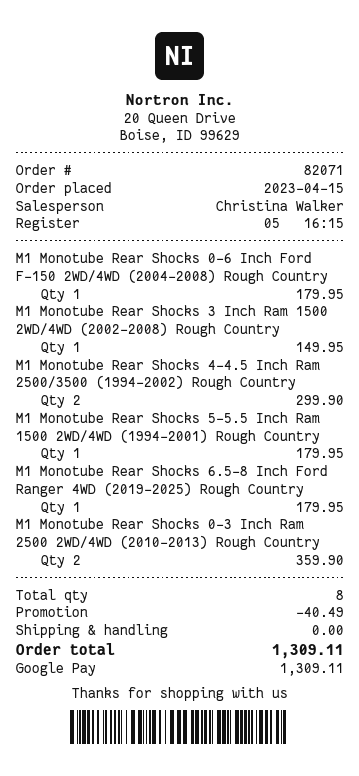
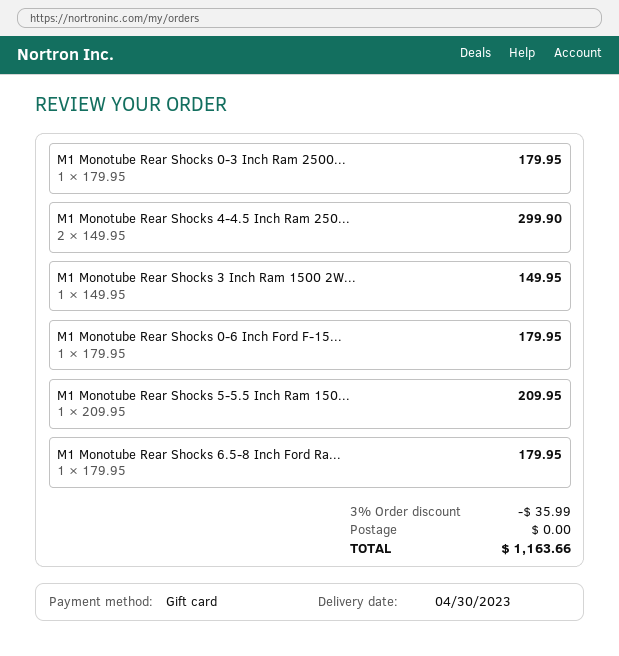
payment method: Google Pay -> gift card
M1 Monotube Rear Shocks 5-5.5 Inch Ram 1500 2WD/4WD (1994-2001) Rough Country: 1 for 179.95 -> 1 for 209.95
M1 Monotube Rear Shocks 0-3 Inch Ram 2500 2WD/4WD (2010-2013) Rough Country: 2 for 359.90 -> 1 for 179.95
discount: 40.49 -> 35.99
total: 1309.11 -> 1163.66

